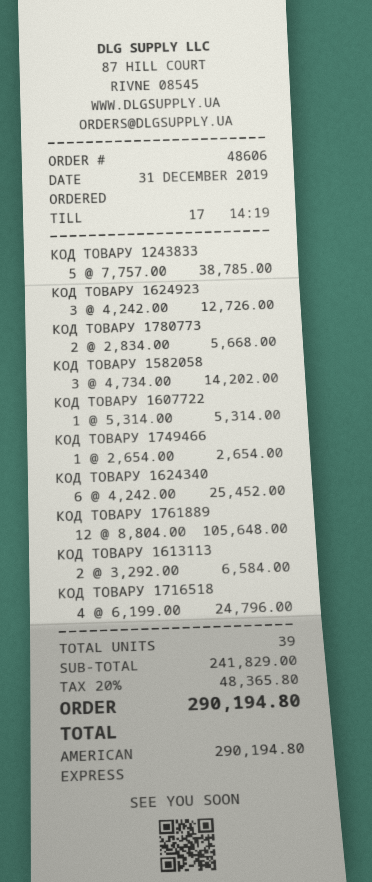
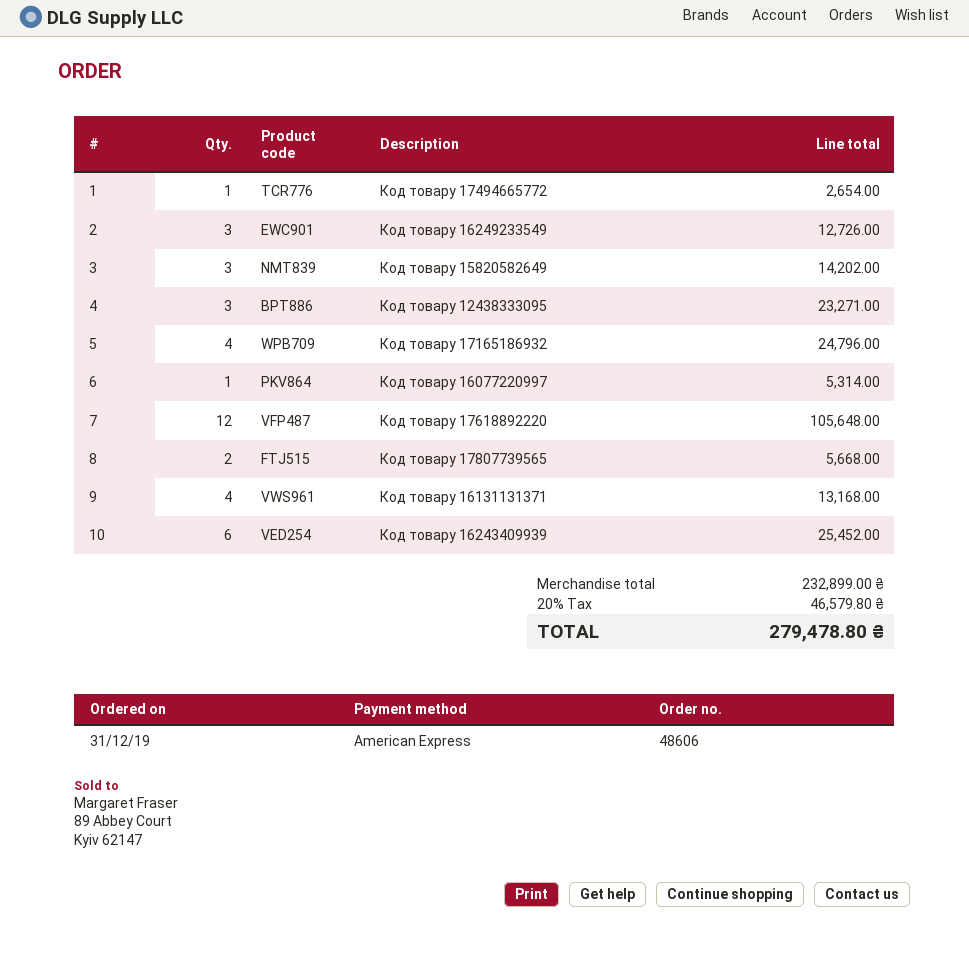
КОД ТОВАРУ 1243833: 5 for 38785.00 -> 3 for 23271.00
КОД ТОВАРУ 1613113: 2 for 6584.00 -> 4 for 13168.00
subtotal: 241829.00 -> 232899.00
tax: 20% = 48365.80 -> 20% = 46579.80
total: 290194.80 -> 279478.80

